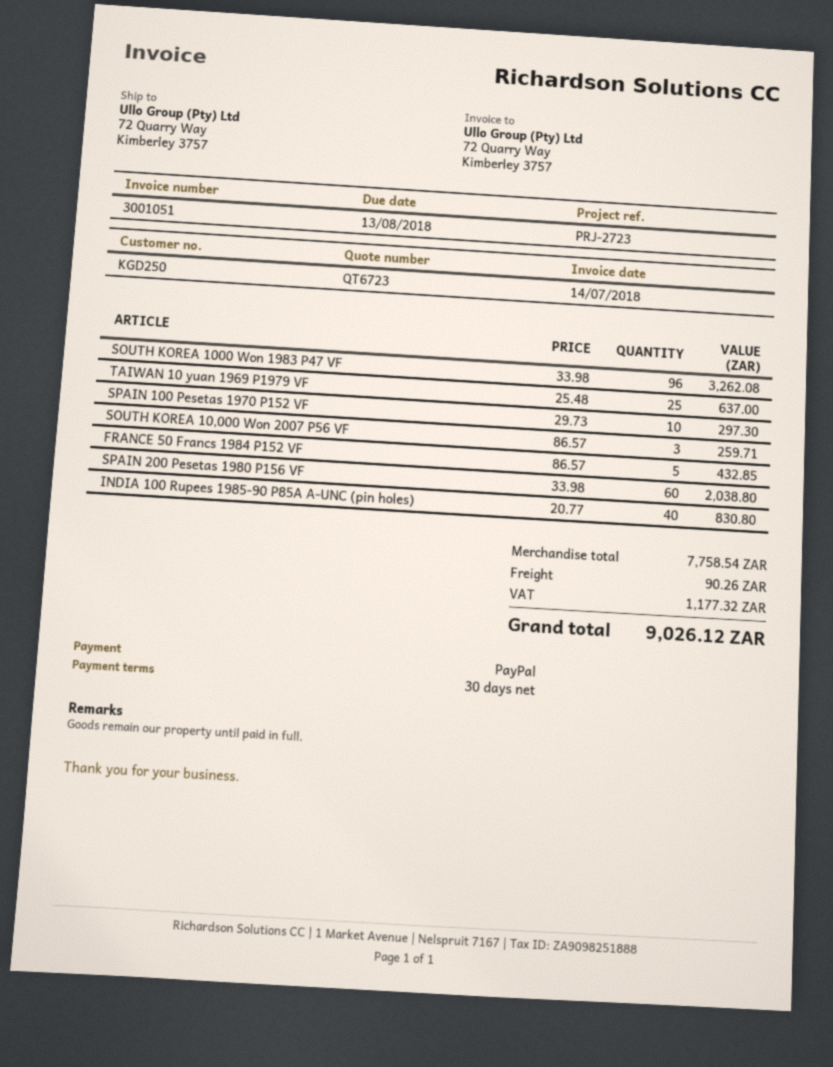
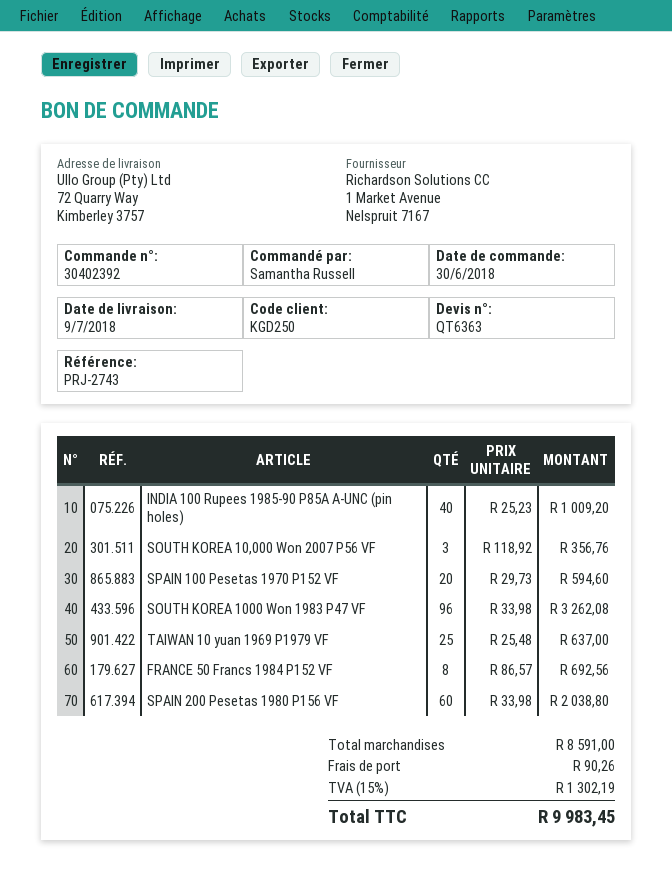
quote number: QT6723 -> QT6363
reference: PRJ-2723 -> PRJ-2743
SPAIN 100 Pesetas 1970 P152 VF: 10 x 29.73 = 297.30 -> 20 x 29.73 = 594.60
SOUTH KOREA 10,000 Won 2007 P56 VF: 3 x 86.57 = 259.71 -> 3 x 118.92 = 356.76
FRANCE 50 Francs 1984 P152 VF: 5 x 86.57 = 432.85 -> 8 x 86.57 = 692.56
INDIA 100 Rupees 1985-90 P85A A-UNC (pin holes): 40 x 20.77 = 830.80 -> 40 x 25.23 = 1009.20
subtotal: 7758.54 -> 8591.00
tax: 1177.32 -> 1302.19
total: 9026.12 -> 9983.45

